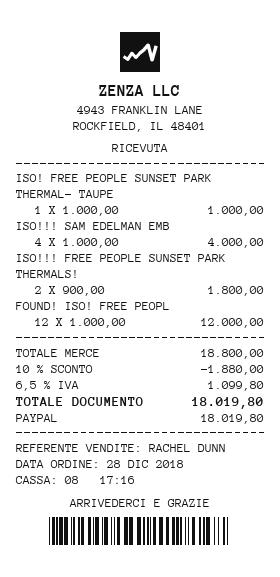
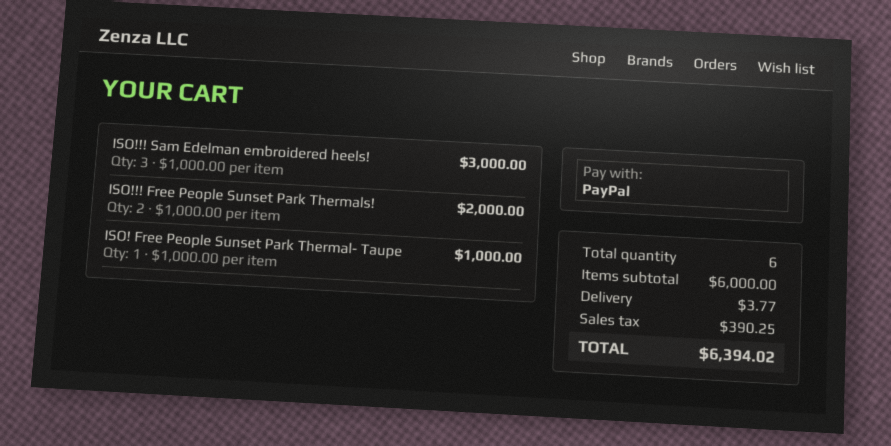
ISO!!! SAM EDELMAN EMB: 4 x 1000.00 = 4000.00 -> 3 x 1000.00 = 3000.00
ISO!!! FREE PEOPLE SUNSET PARK THERMALS!: 2 x 900.00 = 1800.00 -> 2 x 1000.00 = 2000.00
FOUND! ISO! FREE PEOPL: 12 x 1000.00 = 12000.00 -> none
subtotal: 18800.00 -> 6000.00
discount: 10% = 1880.00 -> none
shipping: none -> 3.77
tax: 1099.80 -> 390.25
total: 18019.80 -> 6394.02

